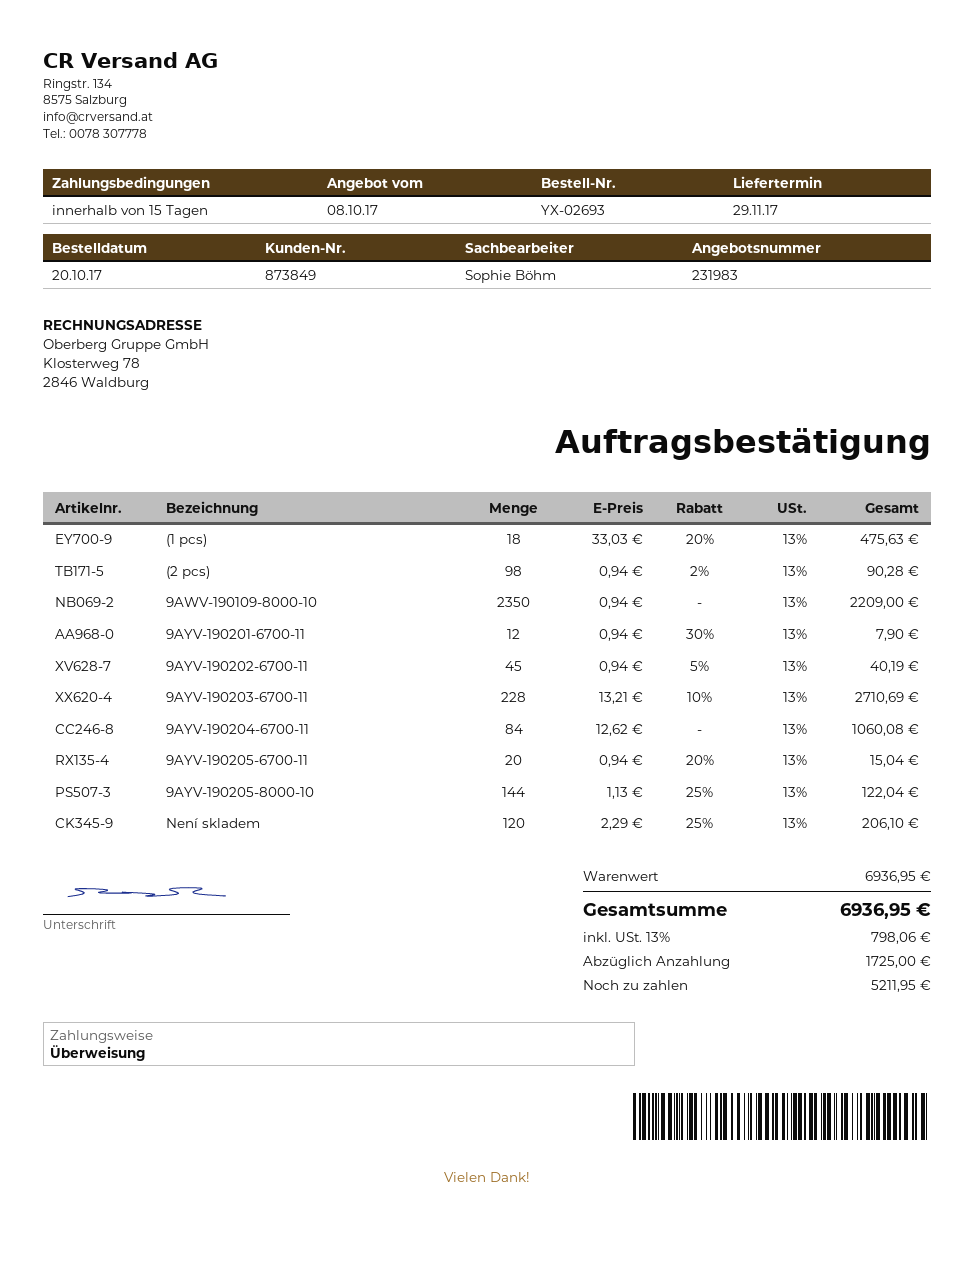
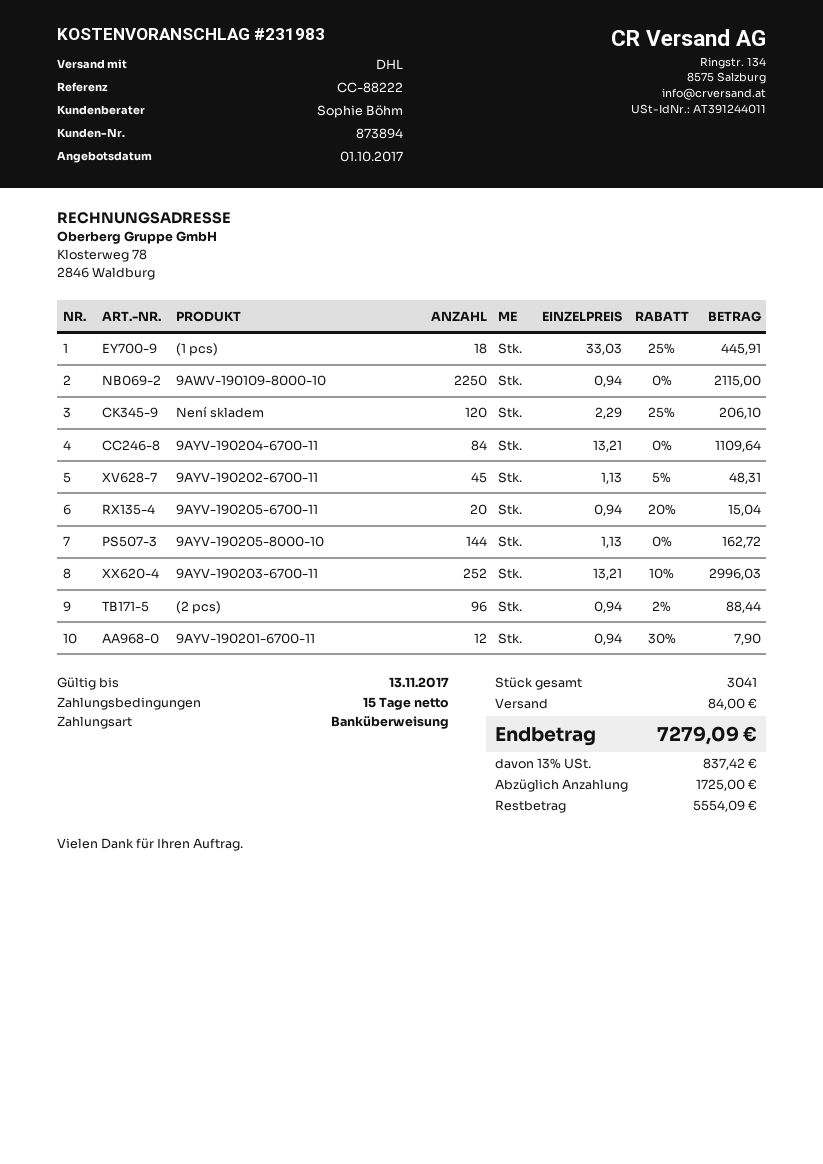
quote date: 2017-10-08 -> 2017-10-01
customer number: 873849 -> 873894
(1 pcs): 18 x 33.03 - 20% = 475.63 -> 18 x 33.03 - 25% = 445.91
(2 pcs): 98 x 0.94 - 2% = 90.28 -> 96 x 0.94 - 2% = 88.44
9AWV-190109-8000-10: 2350 x 0.94 = 2209.00 -> 2250 x 0.94 = 2115.00
9AYV-190202-6700-11: 45 x 0.94 - 5% = 40.19 -> 45 x 1.13 - 5% = 48.31
9AYV-190203-6700-11: 228 x 13.21 - 10% = 2710.69 -> 252 x 13.21 - 10% = 2996.03
9AYV-190204-6700-11: 84 x 12.62 = 1060.08 -> 84 x 13.21 = 1109.64
9AYV-190205-8000-10: 144 x 1.13 - 25% = 122.04 -> 144 x 1.13 = 162.72
shipping: none -> 84.00
tax: 13% = 798.06 -> 13% = 837.42
total: 6936.95 -> 7279.09
balance: 5211.95 -> 5554.09

